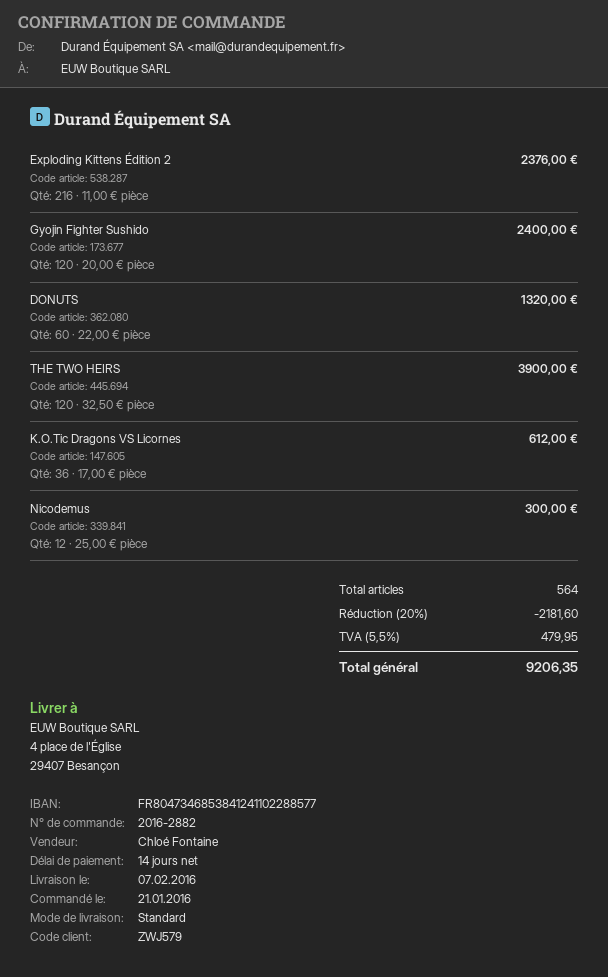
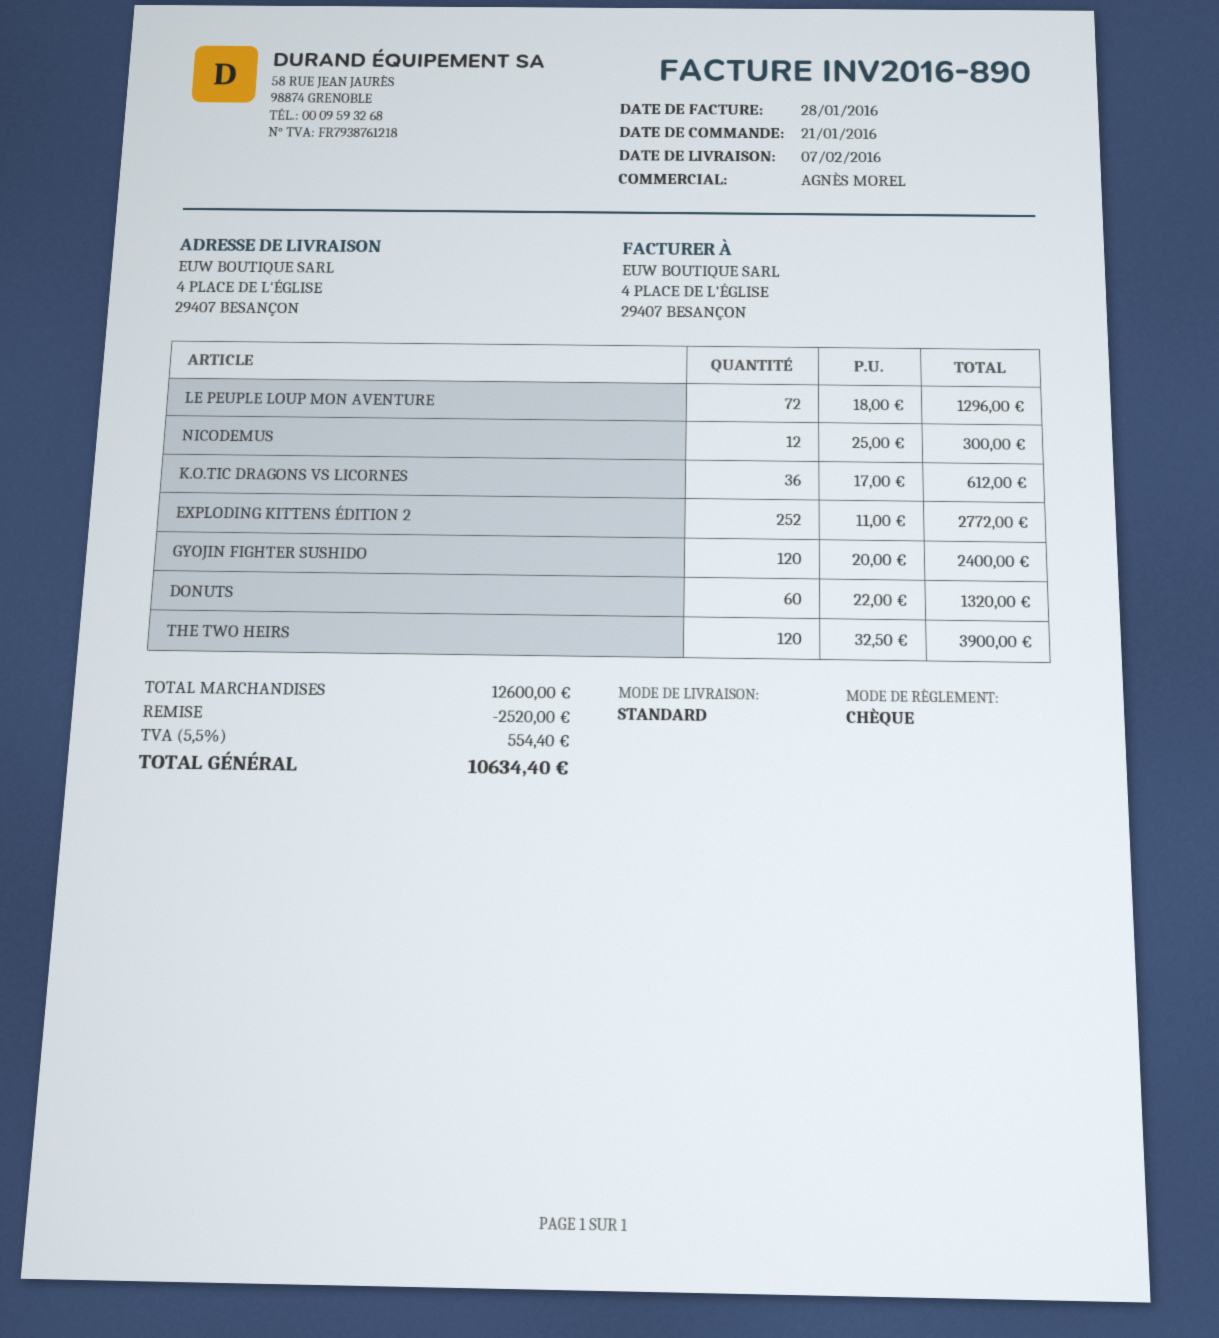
sales rep: Chloé Fontaine -> AGNÈS MOREL
Exploding Kittens Édition 2: 216 x 11.00 = 2376.00 -> 252 x 11.00 = 2772.00
LE PEUPLE LOUP MON AVENTURE: none -> 72 x 18.00 = 1296.00
discount: 2181.60 -> 2520.00
tax: 5.5% = 479.95 -> 5.5% = 554.40
total: 9206.35 -> 10634.40

